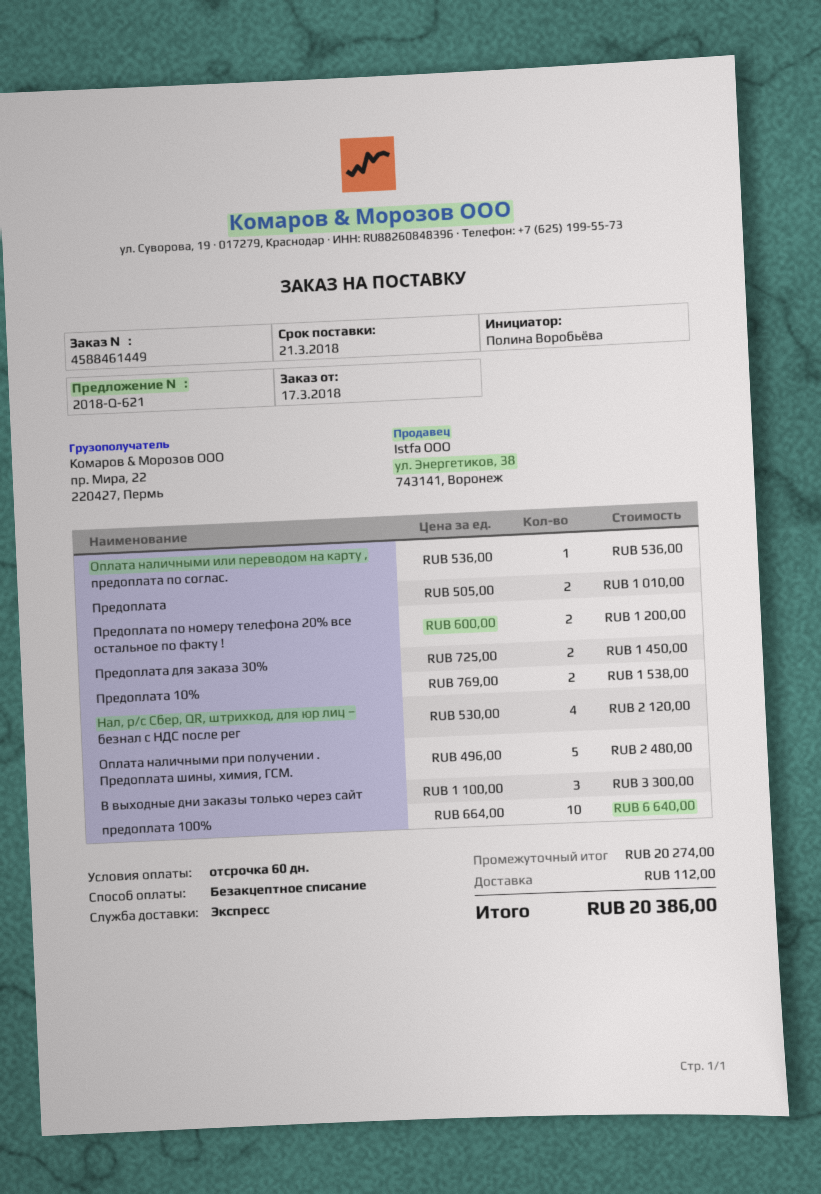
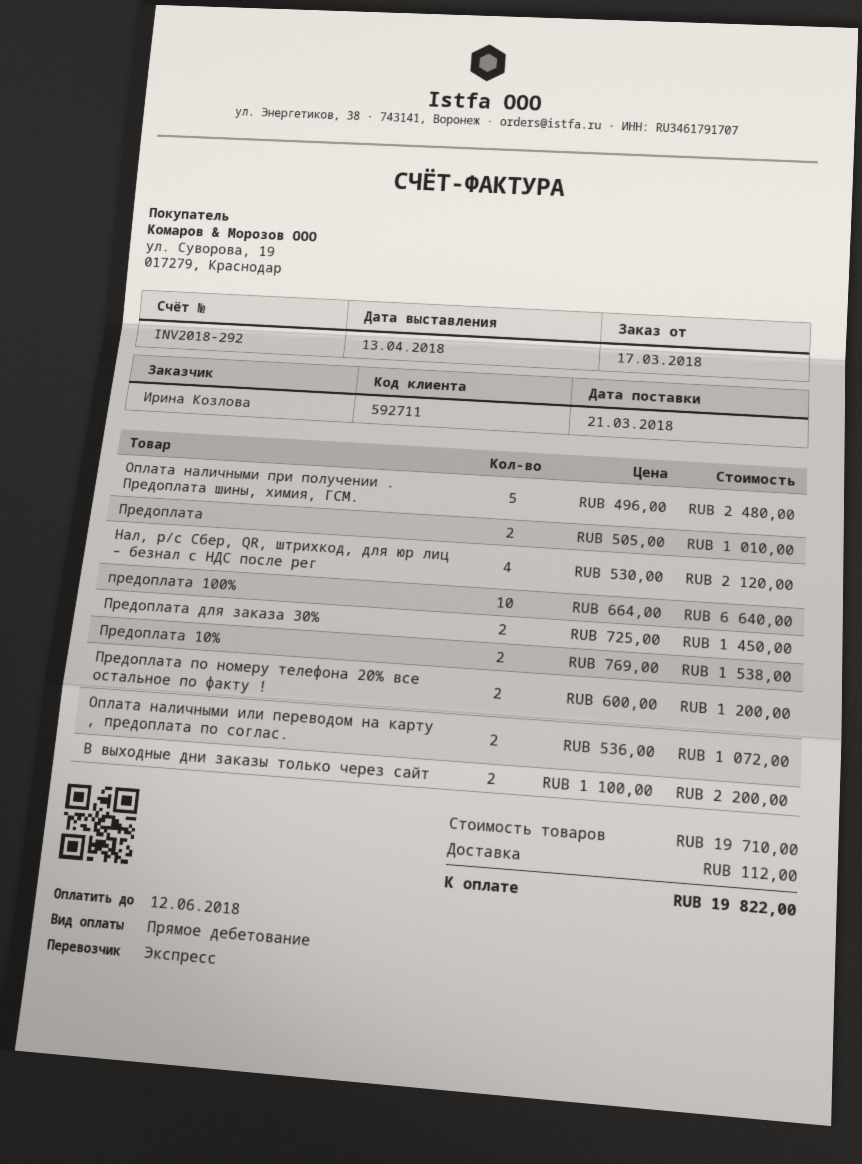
ordered by: Полина Воробьёва -> Ирина Козлова
Оплата наличными или переводом на карту , предоплата по соглас.: 1 x 536.00 = 536.00 -> 2 x 536.00 = 1072.00
В выходные дни заказы только через сайт: 3 x 1100.00 = 3300.00 -> 2 x 1100.00 = 2200.00
subtotal: 20274.00 -> 19710.00
total: 20386.00 -> 19822.00

